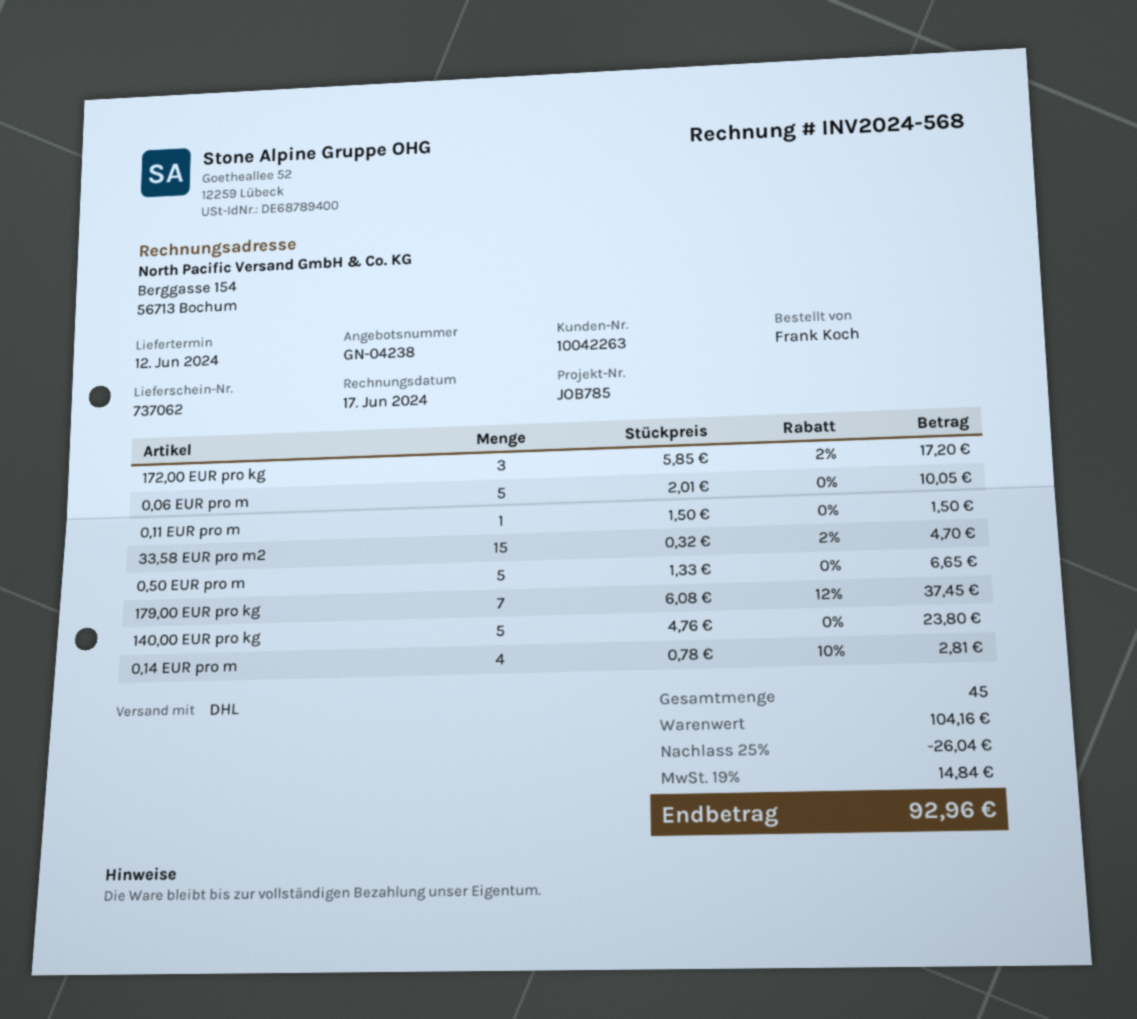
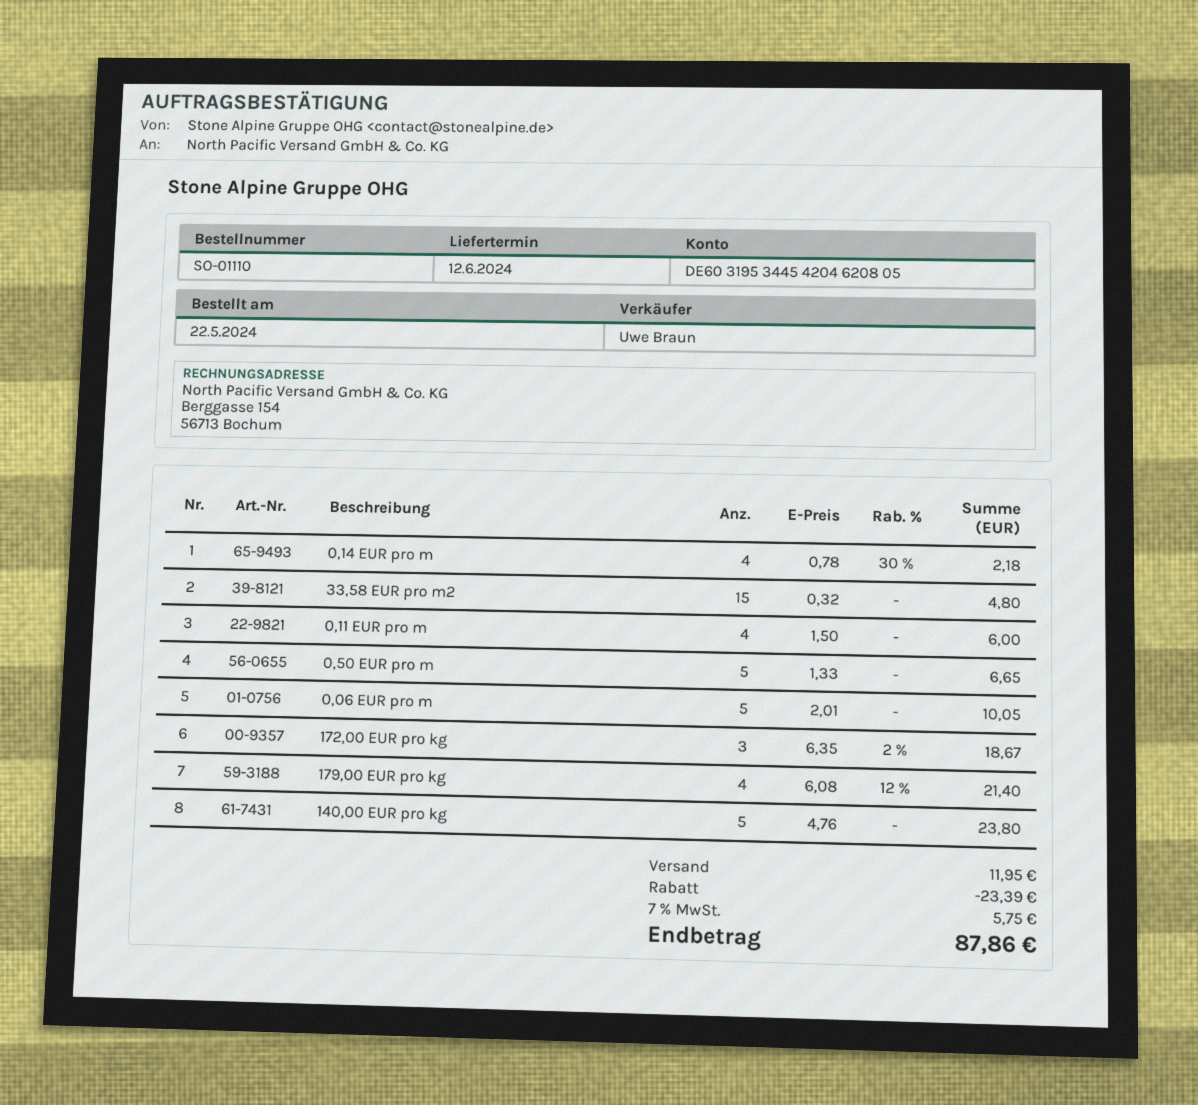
172,00 EUR pro kg: 3 x 5.85 - 2% = 17.20 -> 3 x 6.35 - 2% = 18.67
0,11 EUR pro m: 1 x 1.50 = 1.50 -> 4 x 1.50 = 6.00
33,58 EUR pro m2: 15 x 0.32 - 2% = 4.70 -> 15 x 0.32 = 4.80
179,00 EUR pro kg: 7 x 6.08 - 12% = 37.45 -> 4 x 6.08 - 12% = 21.40
0,14 EUR pro m: 4 x 0.78 - 10% = 2.81 -> 4 x 0.78 - 30% = 2.18
discount: 26.04 -> 23.39
shipping: none -> 11.95
tax: 19% = 14.84 -> 7% = 5.75
total: 92.96 -> 87.86

